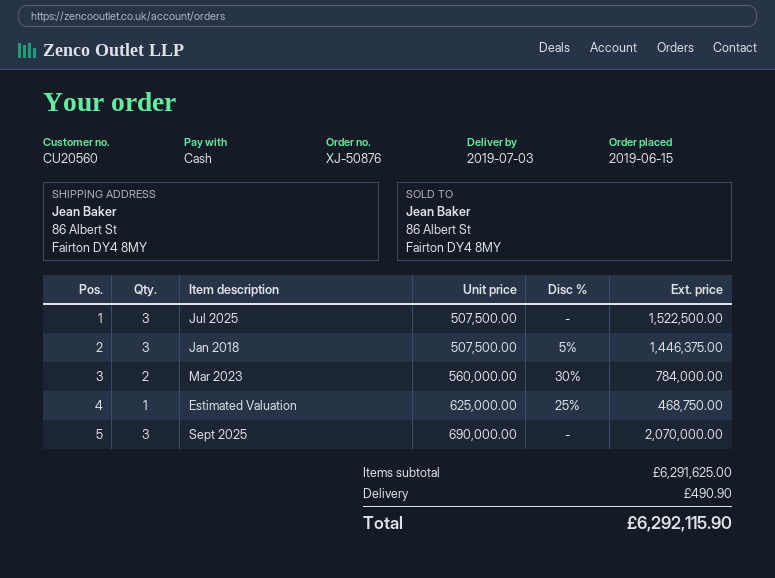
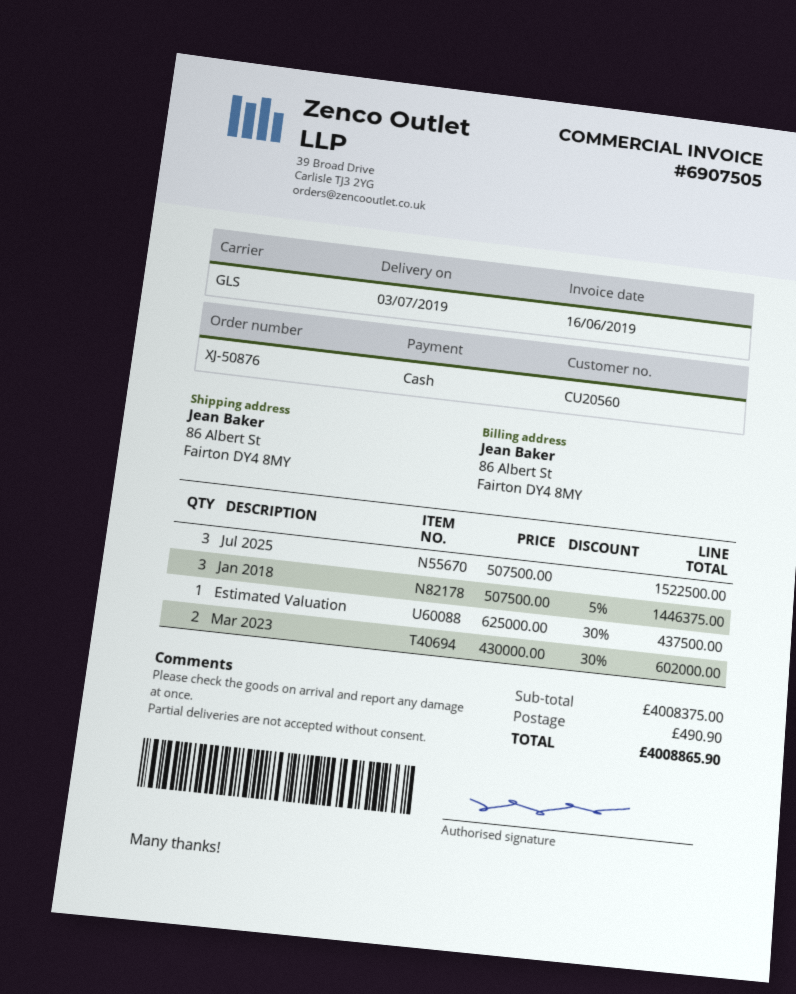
Mar 2023: 2 x 560000.00 - 30% = 784000.00 -> 2 x 430000.00 - 30% = 602000.00
Estimated Valuation: 1 x 625000.00 - 25% = 468750.00 -> 1 x 625000.00 - 30% = 437500.00
Sept 2025: 3 x 690000.00 = 2070000.00 -> none
subtotal: 6291625.00 -> 4008375.00
total: 6292115.90 -> 4008865.90

